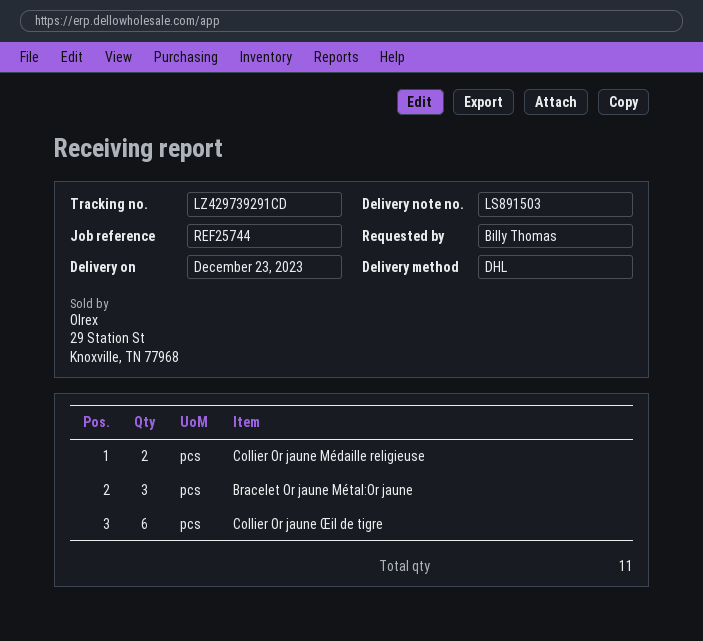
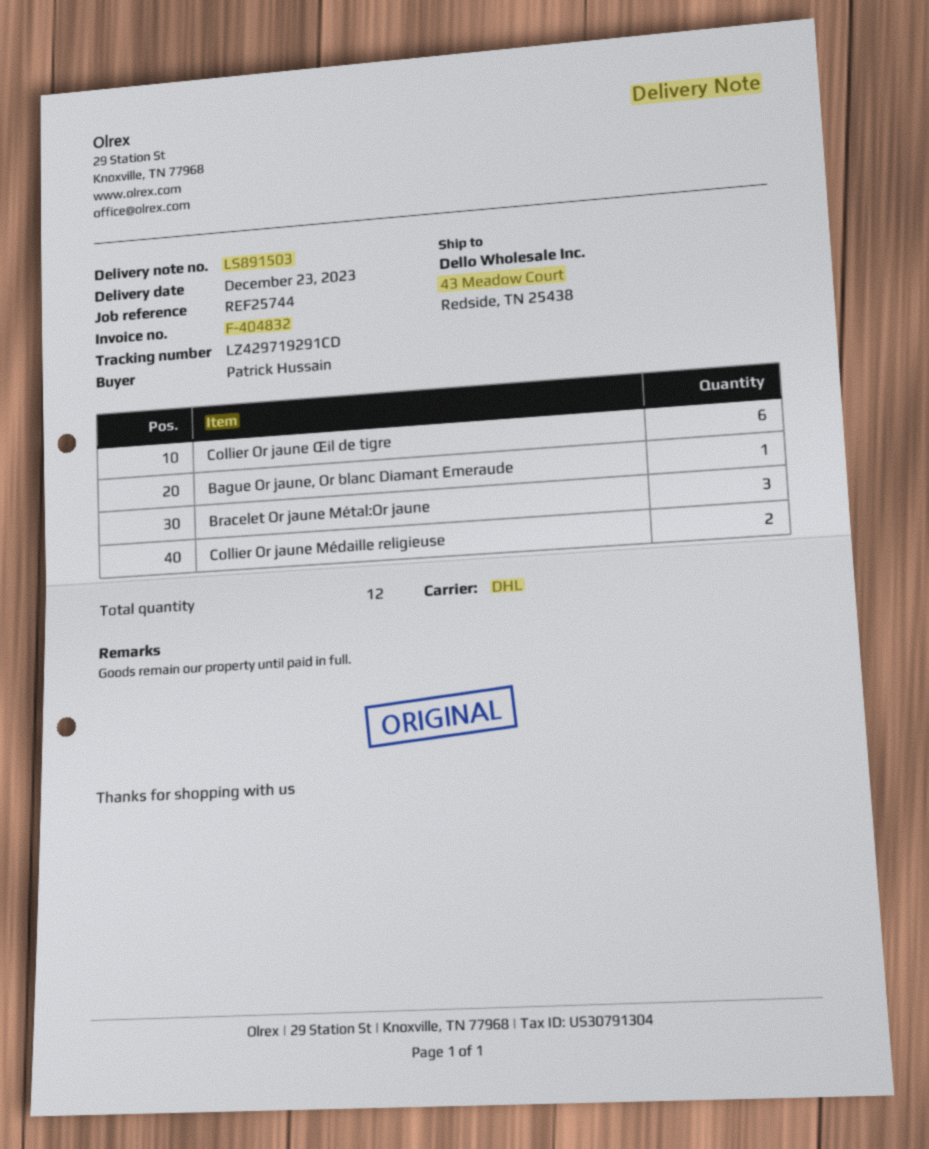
ordered by: Billy Thomas -> Patrick Hussain
tracking number: LZ429739291CD -> LZ429719291CD
Bague Or jaune, Or blanc Diamant Emeraude: none -> 1
total quantity: 11 -> 12

